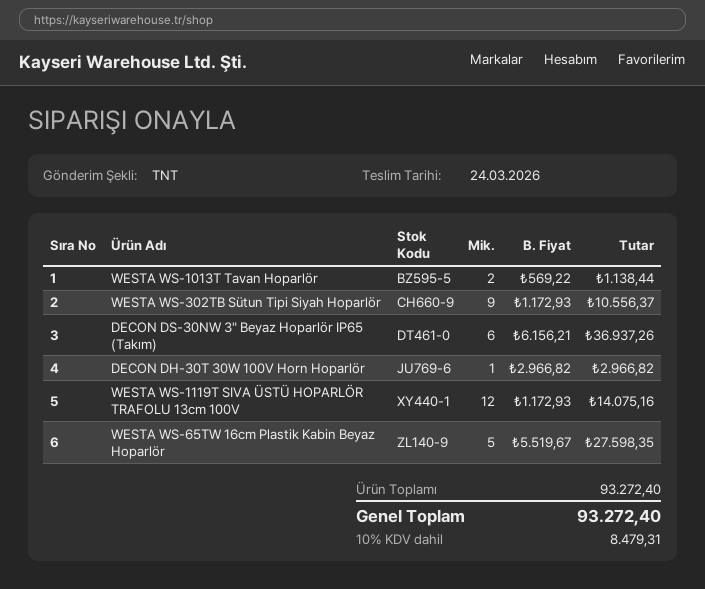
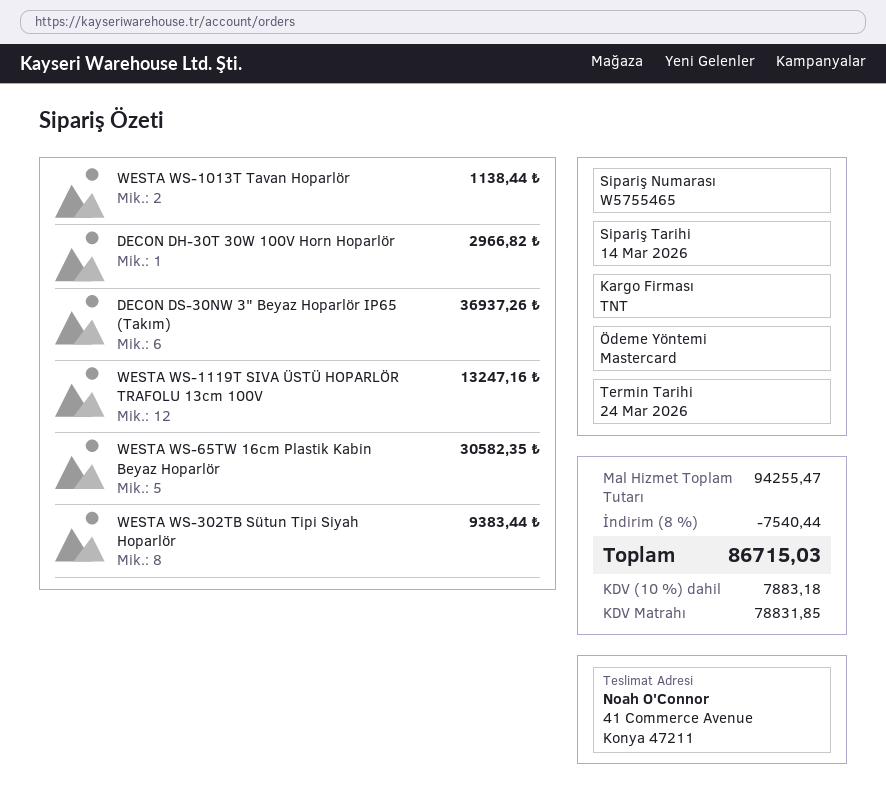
WESTA WS-302TB Sütun Tipi Siyah Hoparlör: 9 for 10556.37 -> 8 for 9383.44
WESTA WS-1119T SIVA ÜSTÜ HOPARLÖR TRAFOLU 13cm 100V: 12 for 14075.16 -> 12 for 13247.16
WESTA WS-65TW 16cm Plastik Kabin Beyaz Hoparlör: 5 for 27598.35 -> 5 for 30582.35
subtotal: 93272.40 -> 94255.47
discount: none -> 8% = 7540.44
tax: 10% = 8479.31 -> 10% = 7883.18
total: 93272.40 -> 86715.03

